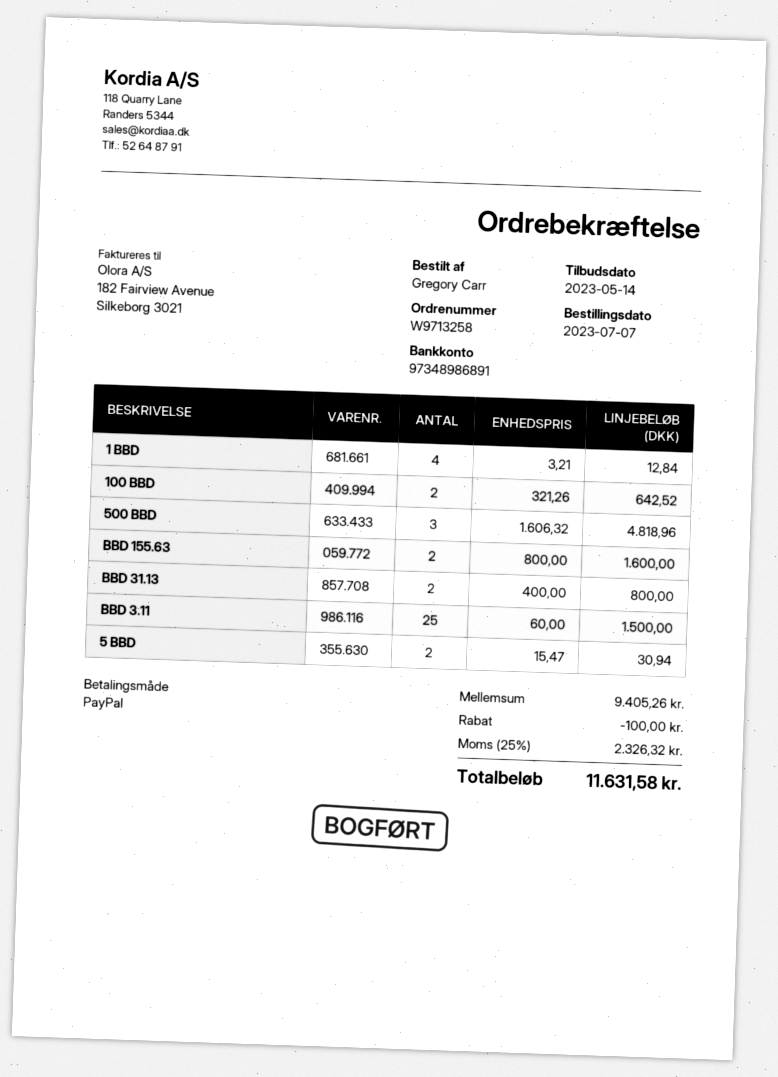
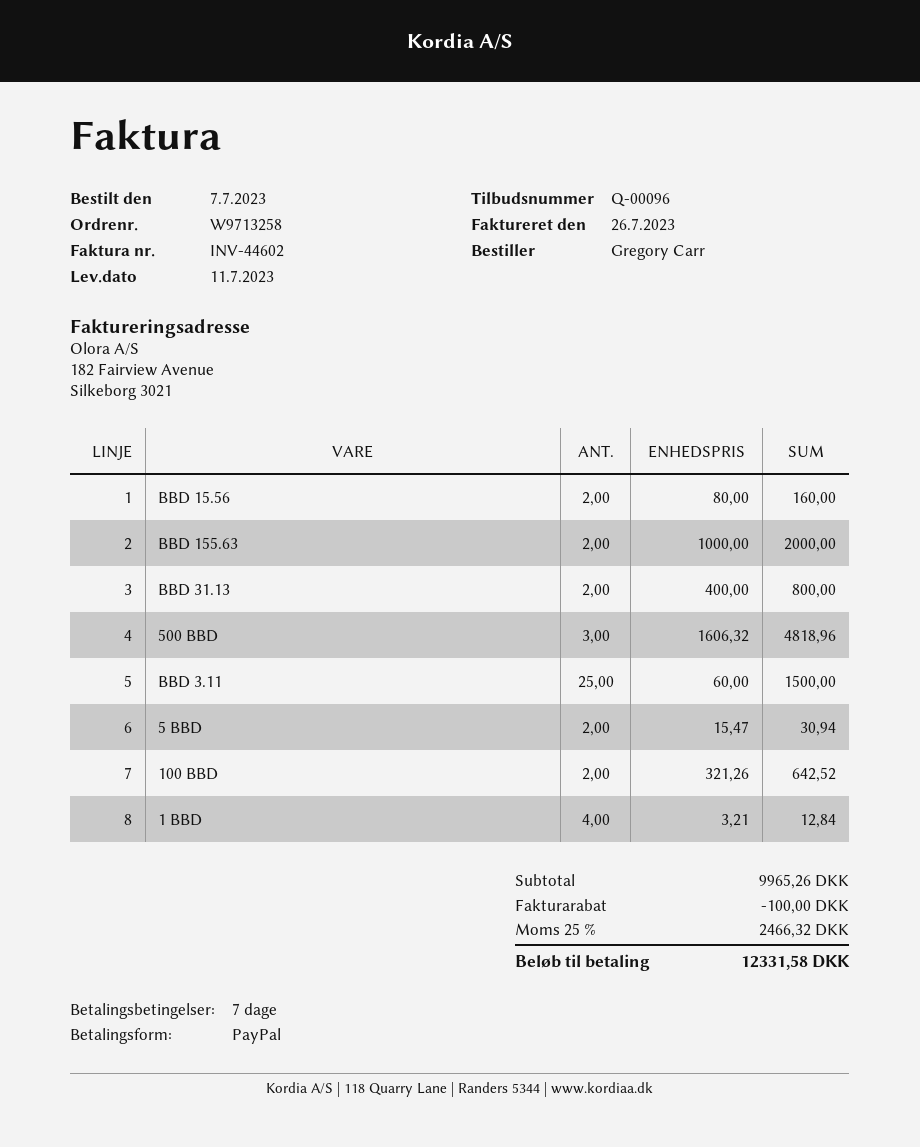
BBD 155.63: 2 x 800.00 = 1600.00 -> 2 x 1000.00 = 2000.00
BBD 15.56: none -> 2 x 80.00 = 160.00
subtotal: 9405.26 -> 9965.26
tax: 25% = 2326.32 -> 25% = 2466.32
total: 11631.58 -> 12331.58

